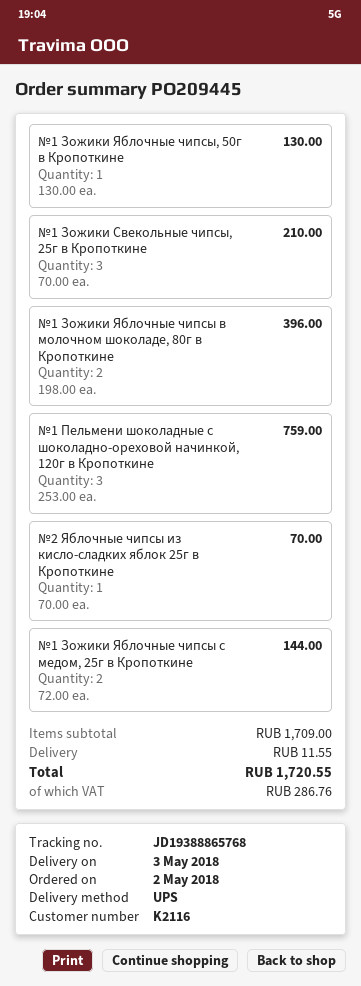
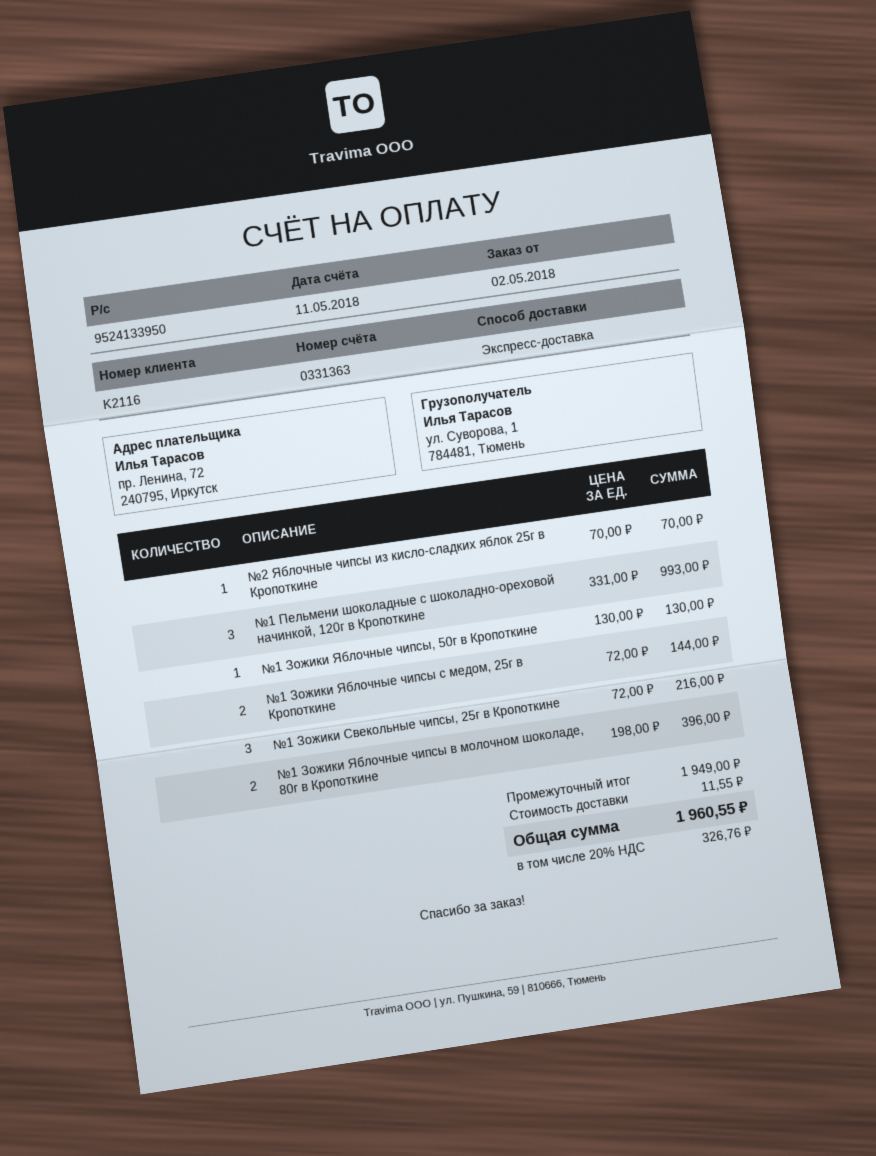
shipping method: UPS -> express
№1 Зожики Свекольные чипсы, 25г в Кропоткине: 3 x 70.00 = 210.00 -> 3 x 72.00 = 216.00
№1 Пельмени шоколадные с шоколадно-ореховой начинкой, 120г в Кропоткине: 3 x 253.00 = 759.00 -> 3 x 331.00 = 993.00
subtotal: 1709.00 -> 1949.00
tax: 286.76 -> 326.76
total: 1720.55 -> 1960.55

